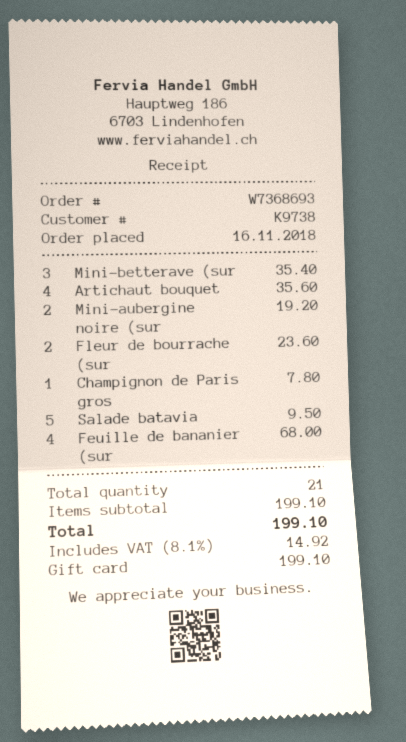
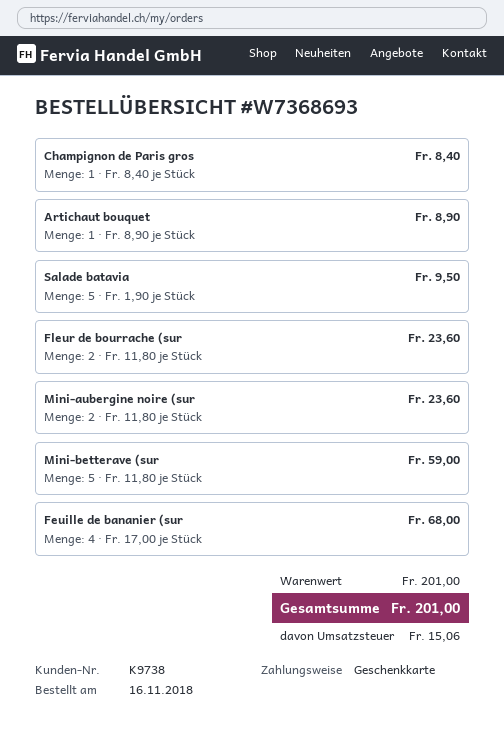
Mini-betterave (sur: 3 for 35.40 -> 5 for 59.00
Artichaut bouquet: 4 for 35.60 -> 1 for 8.90
Mini-aubergine noire (sur: 2 for 19.20 -> 2 for 23.60
Champignon de Paris gros: 1 for 7.80 -> 1 for 8.40
subtotal: 199.10 -> 201.00
tax: 14.92 -> 15.06
total: 199.10 -> 201.00

